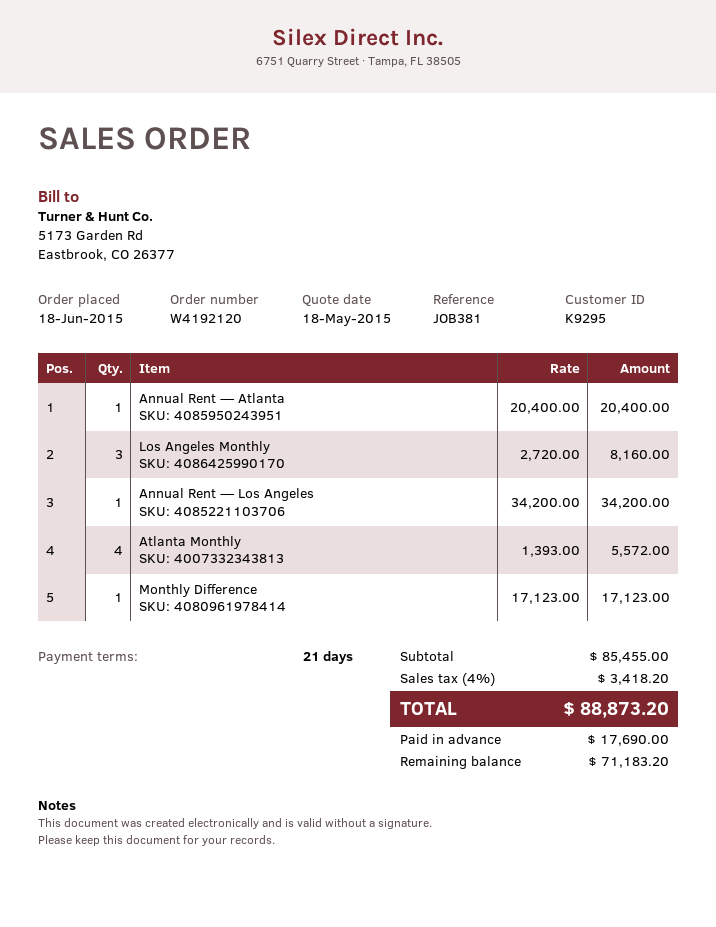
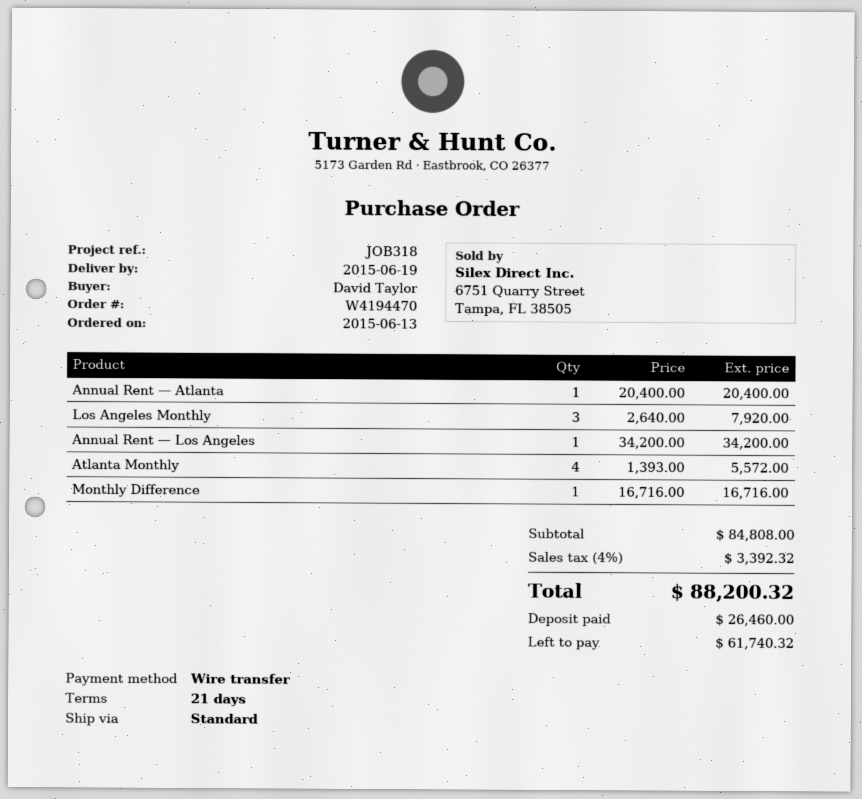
order number: W4192120 -> W4194470
order date: 2015-06-18 -> 2015-06-13
reference: JOB381 -> JOB318
Los Angeles Monthly: 3 x 2720.00 = 8160.00 -> 3 x 2640.00 = 7920.00
Monthly Difference: 1 x 17123.00 = 17123.00 -> 1 x 16716.00 = 16716.00
subtotal: 85455.00 -> 84808.00
tax: 4% = 3418.20 -> 4% = 3392.32
total: 88873.20 -> 88200.32
deposit: 17690.00 -> 26460.00
balance: 71183.20 -> 61740.32

